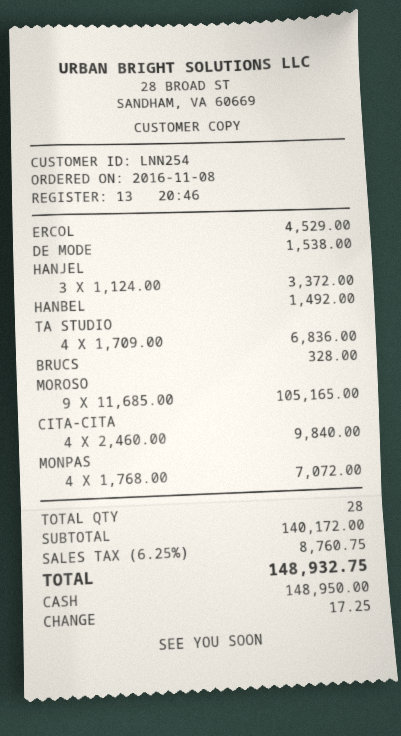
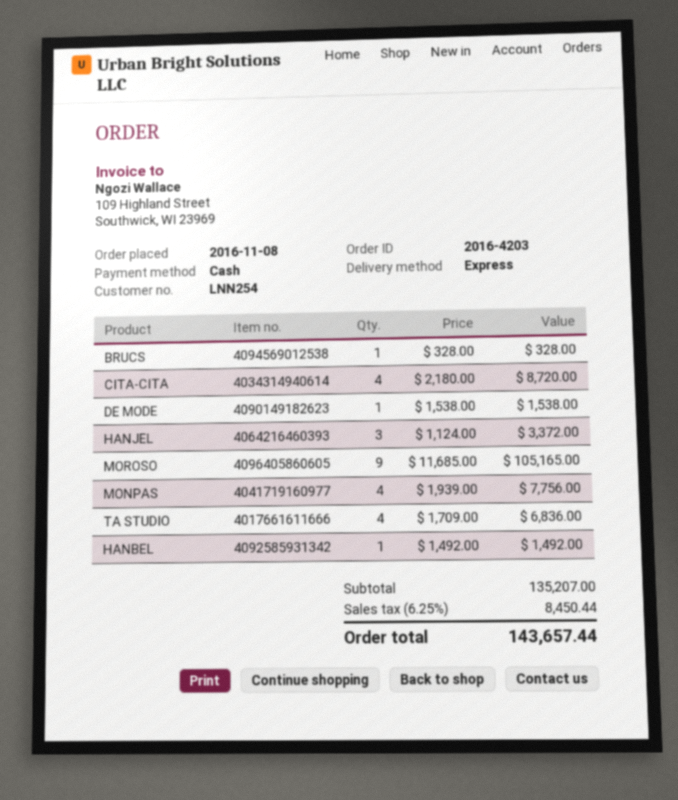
ERCOL: 1 x 4529.00 = 4529.00 -> none
CITA-CITA: 4 x 2460.00 = 9840.00 -> 4 x 2180.00 = 8720.00
MONPAS: 4 x 1768.00 = 7072.00 -> 4 x 1939.00 = 7756.00
subtotal: 140172.00 -> 135207.00
tax: 6.25% = 8760.75 -> 6.25% = 8450.44
total: 148932.75 -> 143657.44

